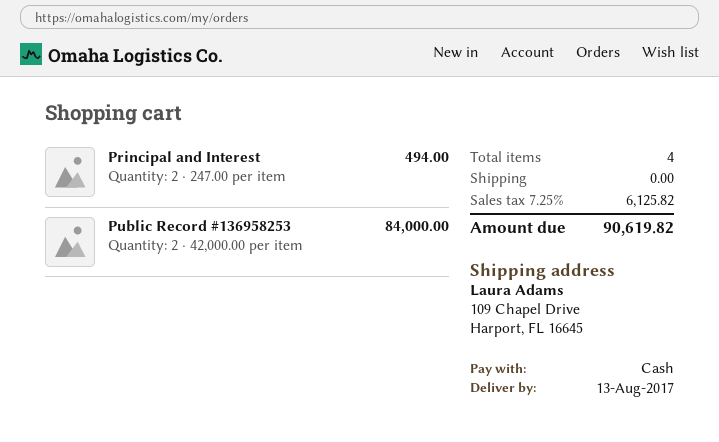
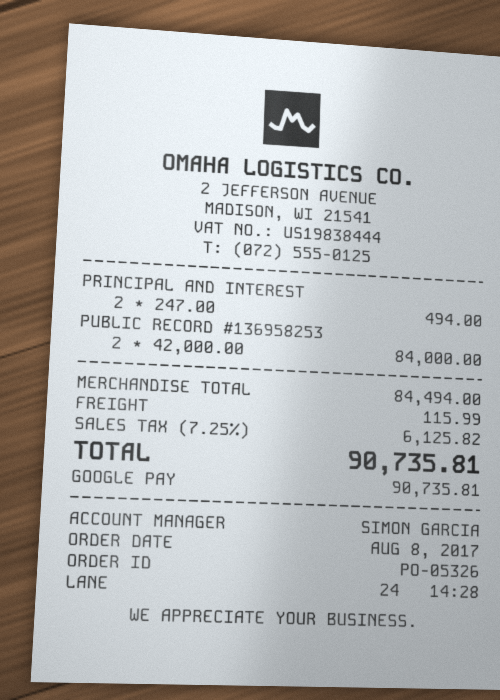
payment method: cash -> Google Pay
shipping: 0.00 -> 115.99
total: 90619.82 -> 90735.81

